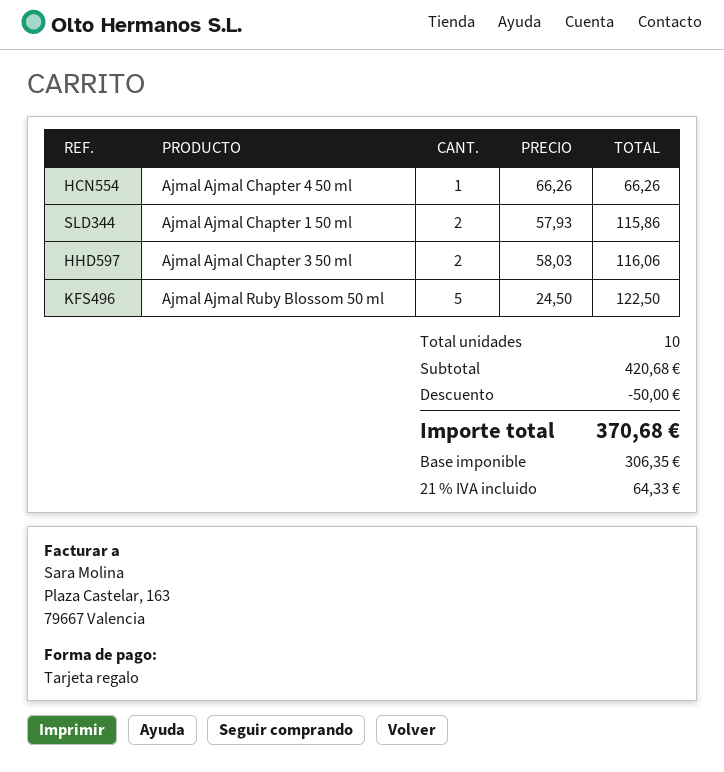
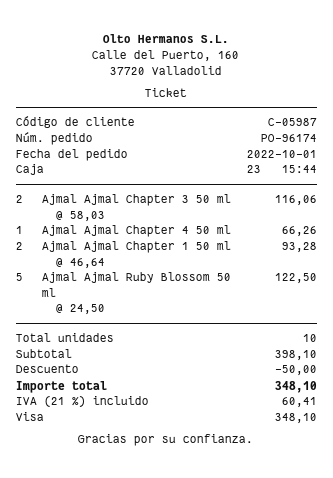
payment method: gift card -> Visa
Ajmal Ajmal Chapter 1 50 ml: 2 x 57.93 = 115.86 -> 2 x 46.64 = 93.28
subtotal: 420.68 -> 398.10
tax: 21% = 64.33 -> 21% = 60.41
total: 370.68 -> 348.10

